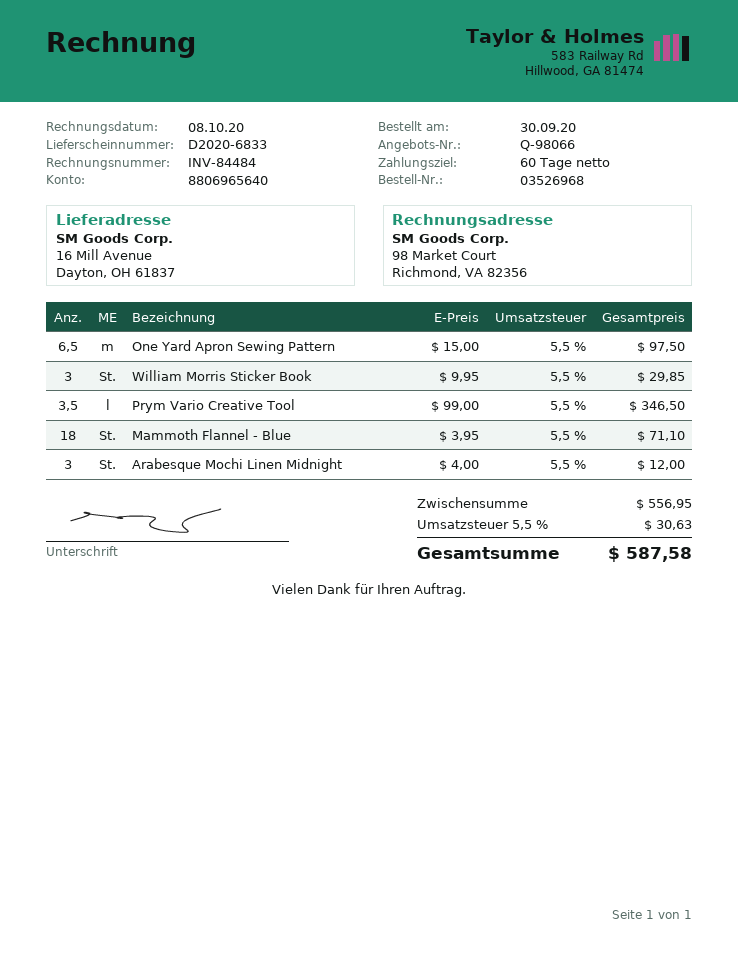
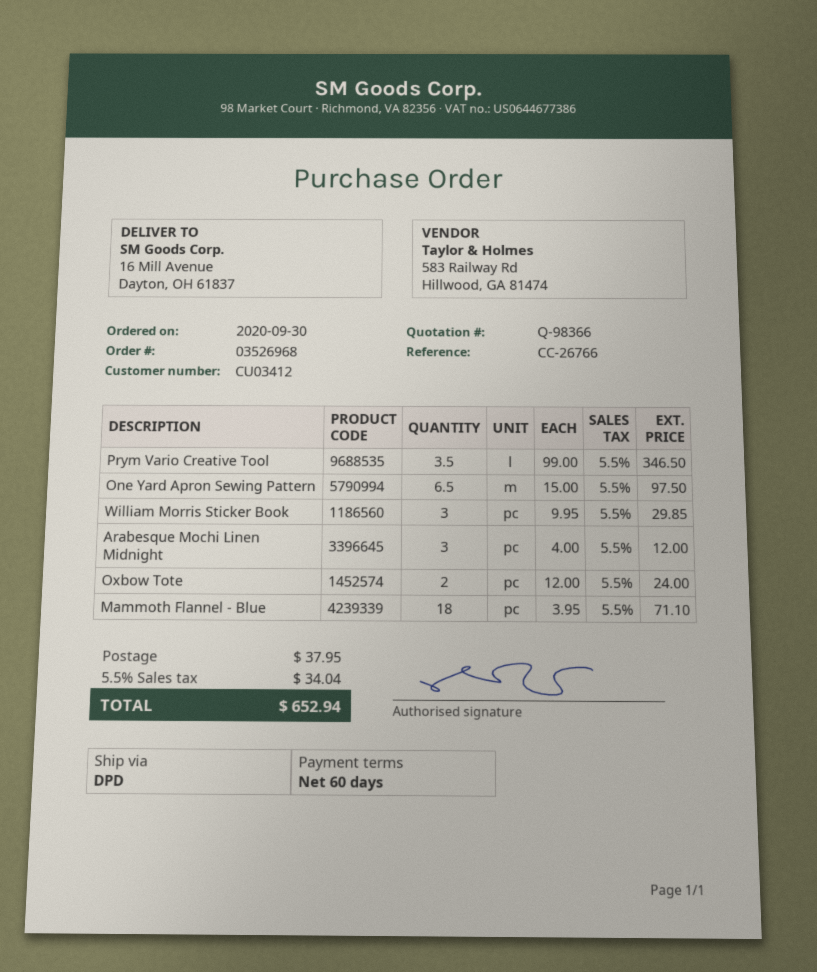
quote number: Q-98066 -> Q-98366
Oxbow Tote: none -> 2 x 12.00 = 24.00
shipping: none -> 37.95
tax: 5.5% = 30.63 -> 5.5% = 34.04
total: 587.58 -> 652.94

